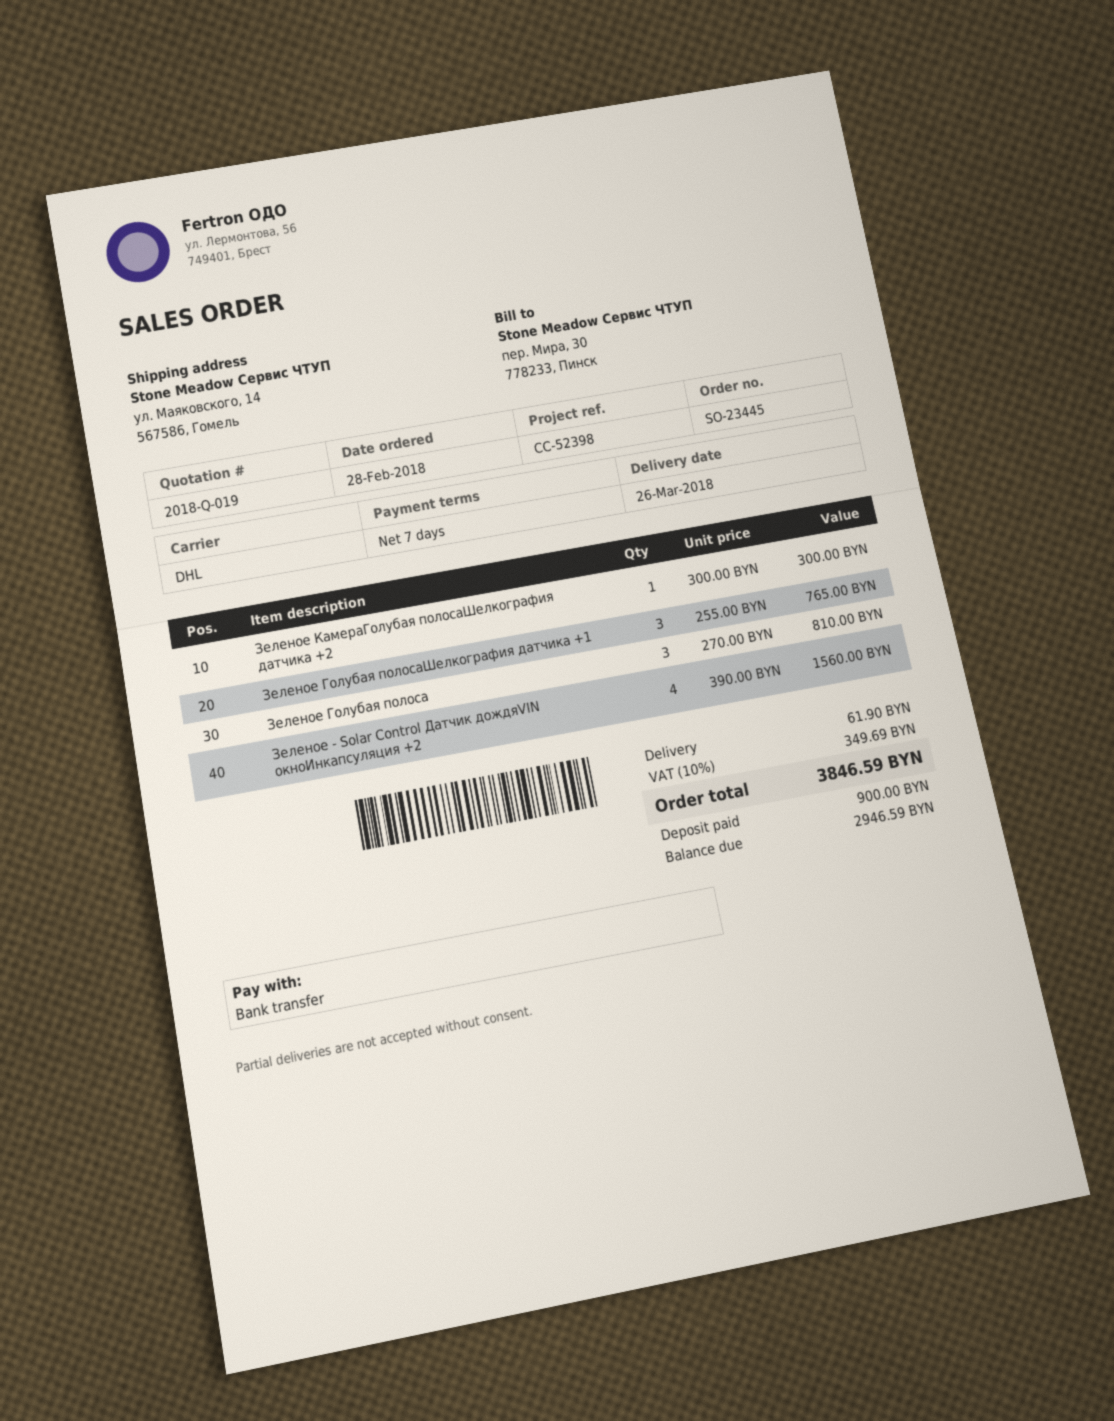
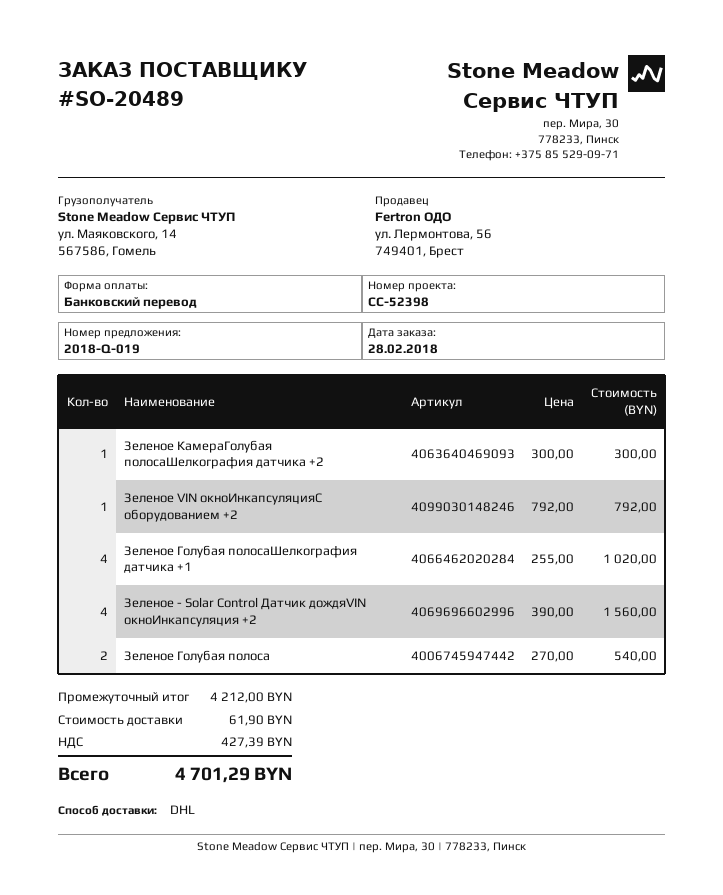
order number: SO-23445 -> SO-20489
Зеленое Голубая полосаШелкография датчика +1: 3 x 255.00 = 765.00 -> 4 x 255.00 = 1020.00
Зеленое Голубая полоса: 3 x 270.00 = 810.00 -> 2 x 270.00 = 540.00
Зеленое VIN окноИнкапсуляцияС оборудованием +2: none -> 1 x 792.00 = 792.00
tax: 349.69 -> 427.39
total: 3846.59 -> 4701.29

